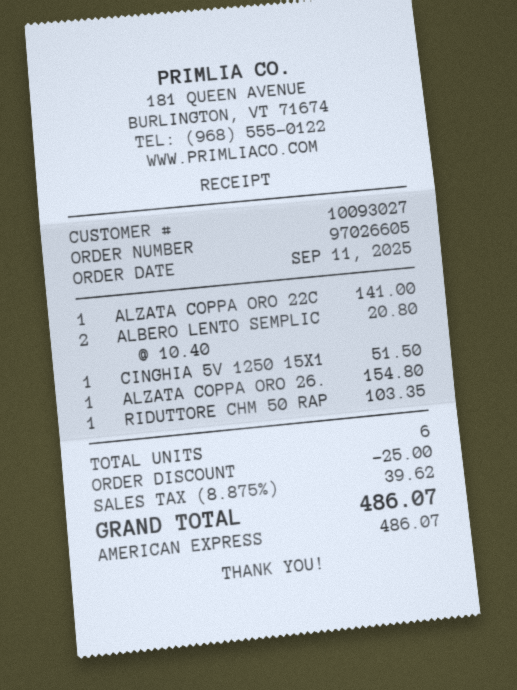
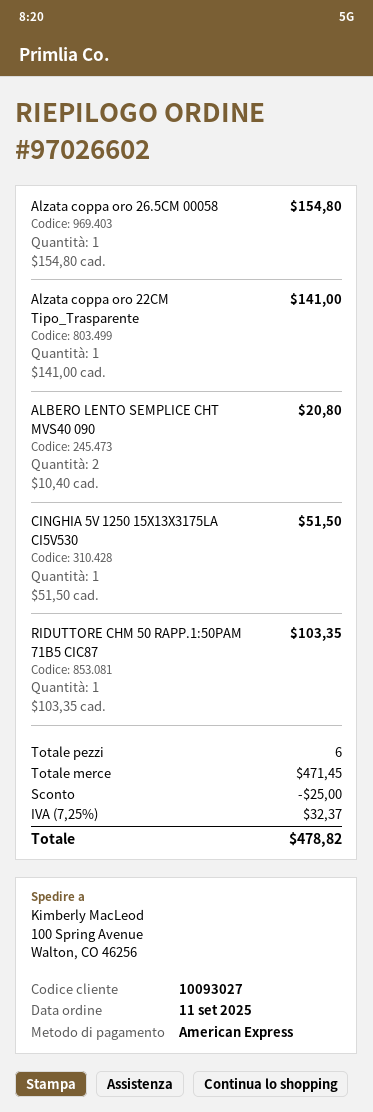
order number: 97026605 -> 97026602
tax: 8.875% = 39.62 -> 7.25% = 32.37
total: 486.07 -> 478.82

